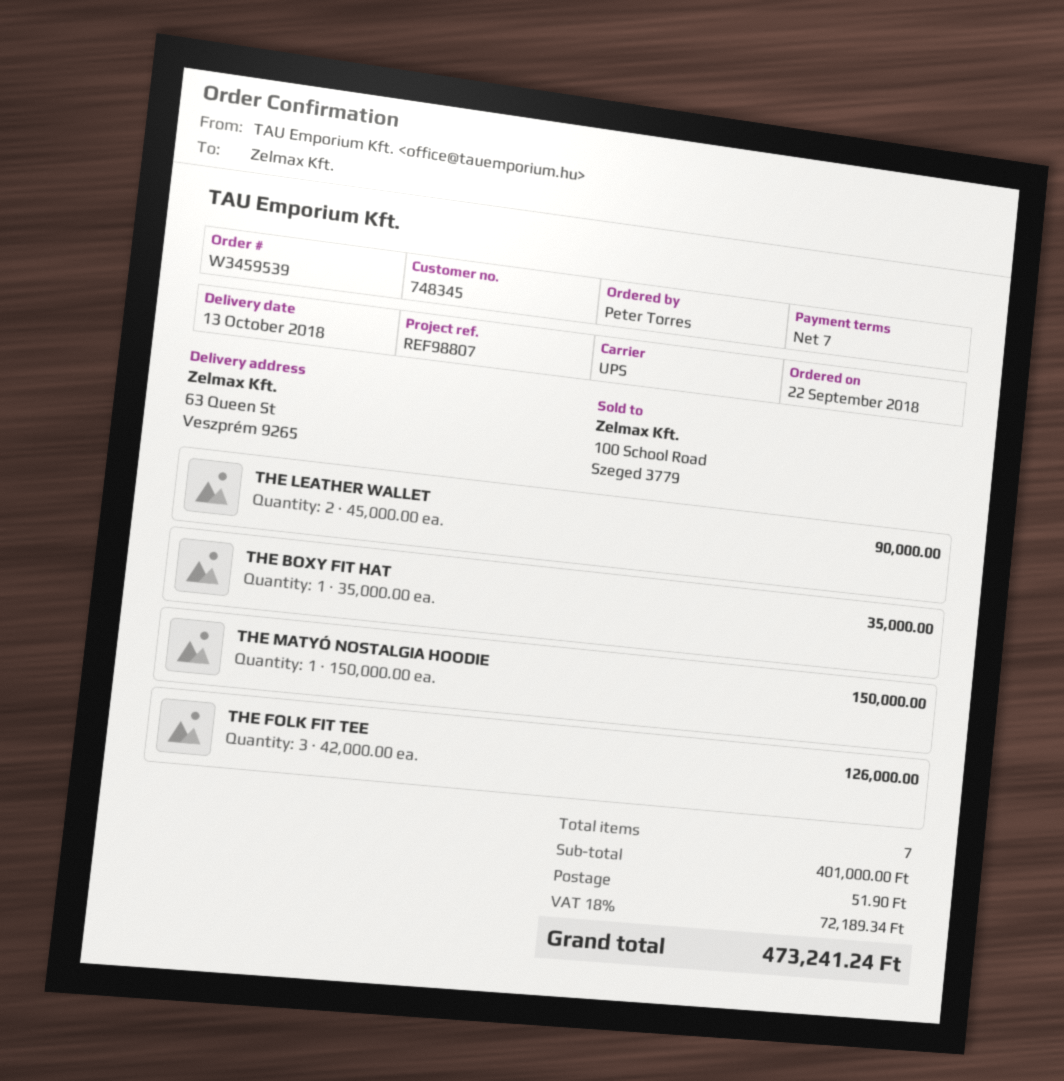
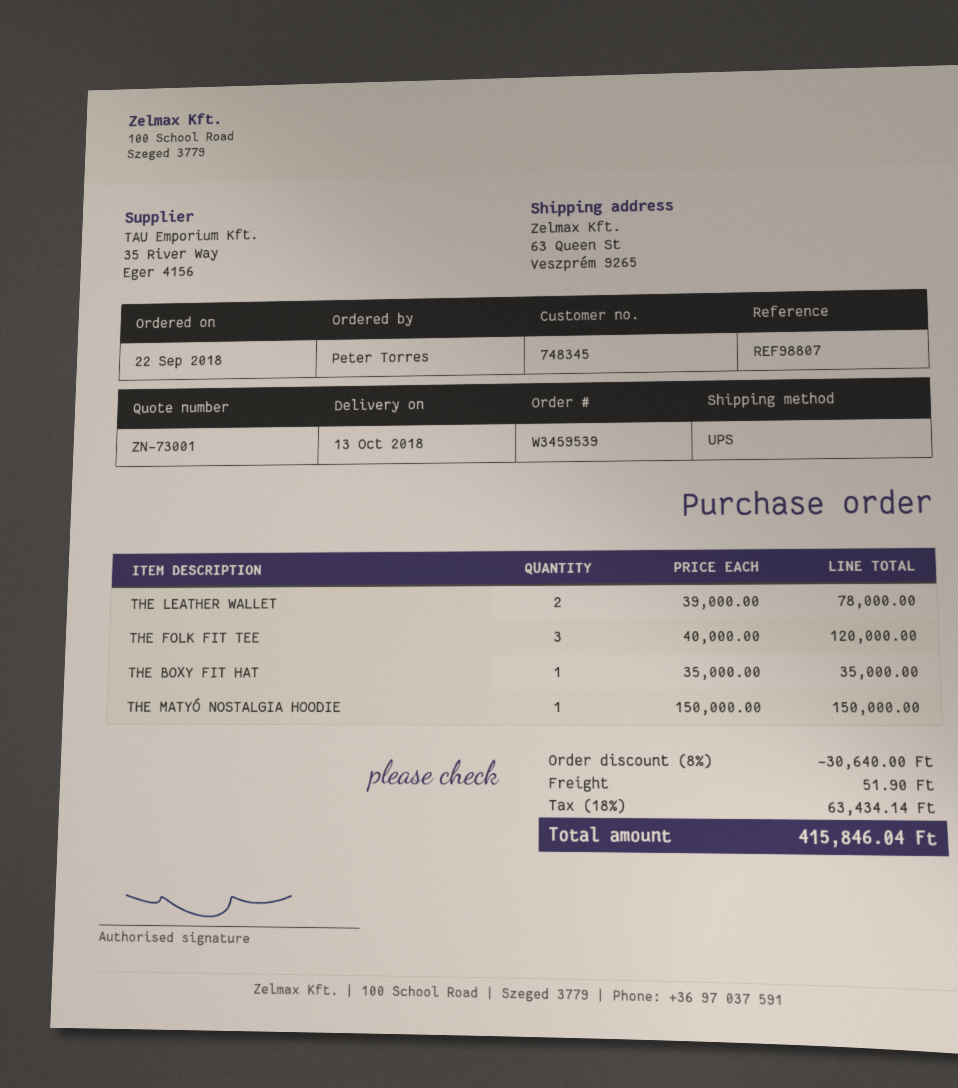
THE LEATHER WALLET: 2 x 45000.00 = 90000.00 -> 2 x 39000.00 = 78000.00
THE FOLK FIT TEE: 3 x 42000.00 = 126000.00 -> 3 x 40000.00 = 120000.00
discount: none -> 8% = 30640.00
tax: 18% = 72189.34 -> 18% = 63434.14
total: 473241.24 -> 415846.04

